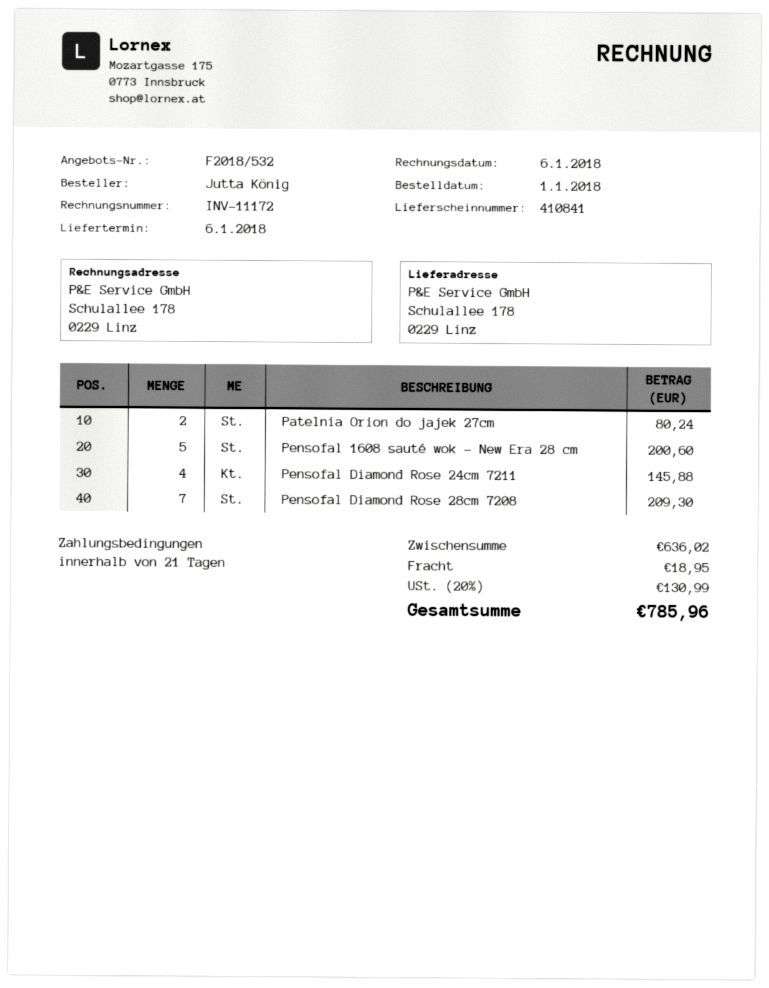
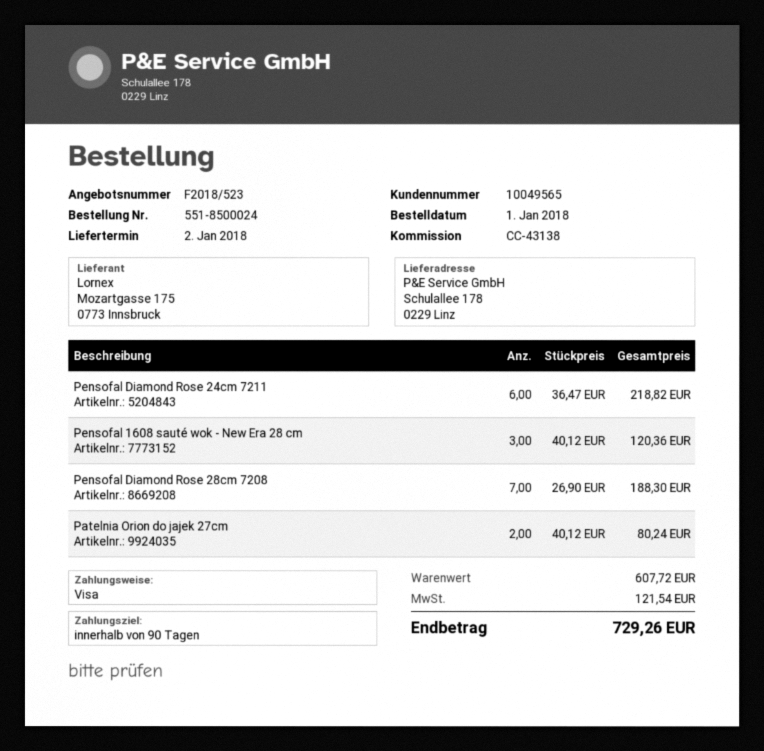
quote number: F2018/532 -> F2018/523
delivery date: 2018-01-06 -> 2018-01-02
payment terms: 21 days -> 90 days
Pensofal 1608 sauté wok - New Era 28 cm: 5 for 200.60 -> 3 for 120.36
Pensofal Diamond Rose 24cm 7211: 4 for 145.88 -> 6 for 218.82
Pensofal Diamond Rose 28cm 7208: 7 for 209.30 -> 7 for 188.30
subtotal: 636.02 -> 607.72
shipping: 18.95 -> none
tax: 130.99 -> 121.54
total: 785.96 -> 729.26

